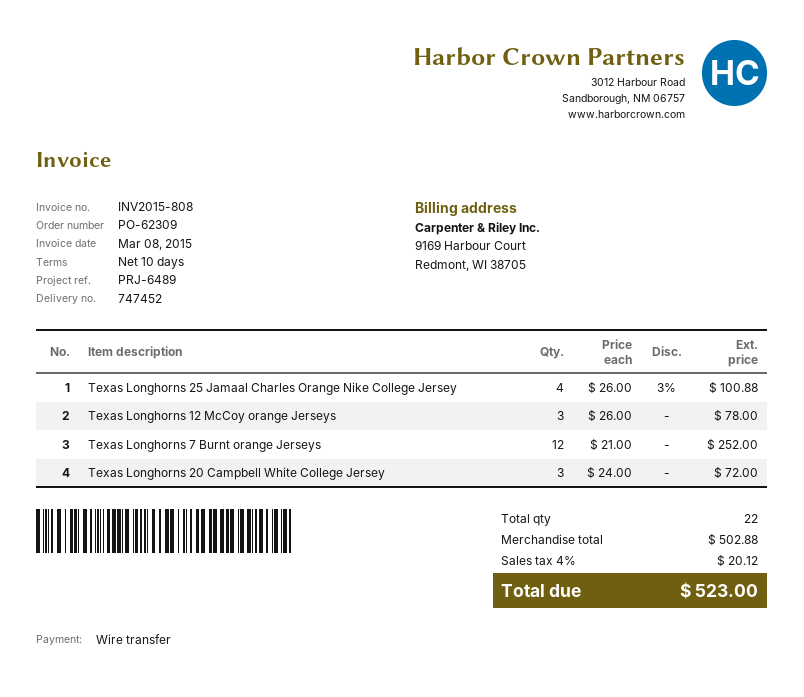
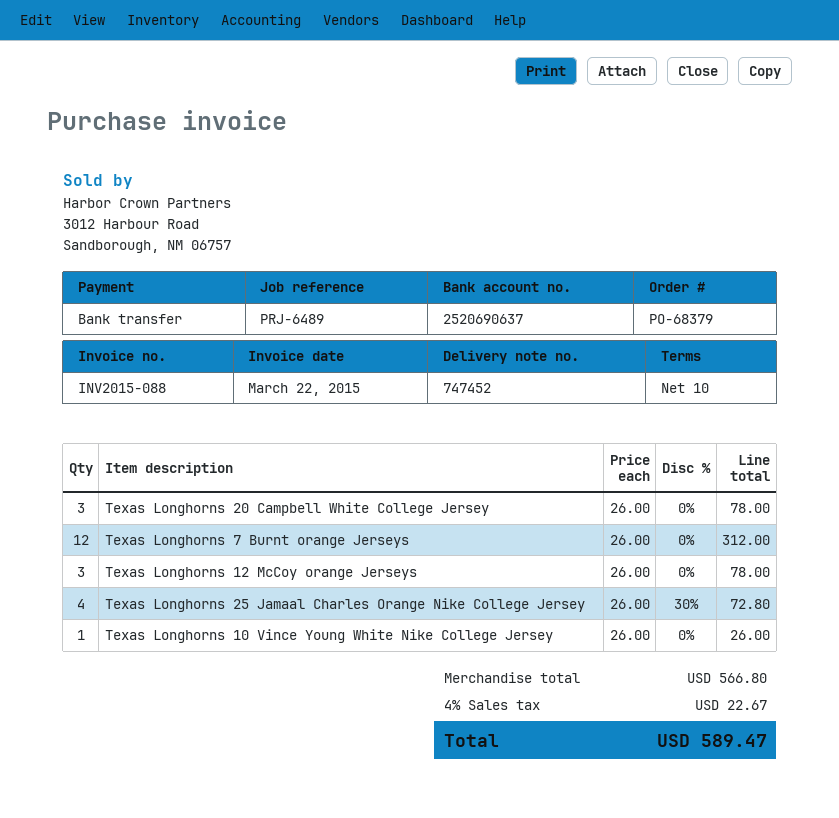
order number: PO-62309 -> PO-68379
invoice number: INV2015-808 -> INV2015-088
invoice date: 2015-03-08 -> 2015-03-22
Texas Longhorns 25 Jamaal Charles Orange Nike College Jersey: 4 x 26.00 - 3% = 100.88 -> 4 x 26.00 - 30% = 72.80
Texas Longhorns 7 Burnt orange Jerseys: 12 x 21.00 = 252.00 -> 12 x 26.00 = 312.00
Texas Longhorns 20 Campbell White College Jersey: 3 x 24.00 = 72.00 -> 3 x 26.00 = 78.00
Texas Longhorns 10 Vince Young White Nike College Jersey: none -> 1 x 26.00 = 26.00
subtotal: 502.88 -> 566.80
tax: 4% = 20.12 -> 4% = 22.67
total: 523.00 -> 589.47

